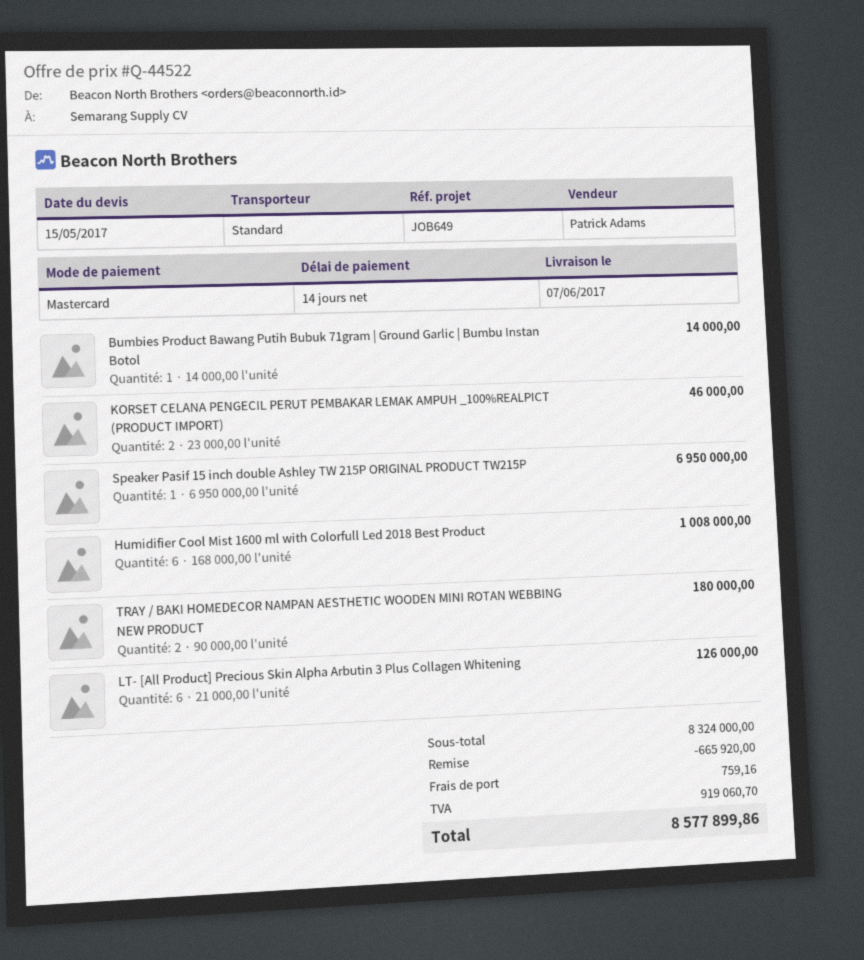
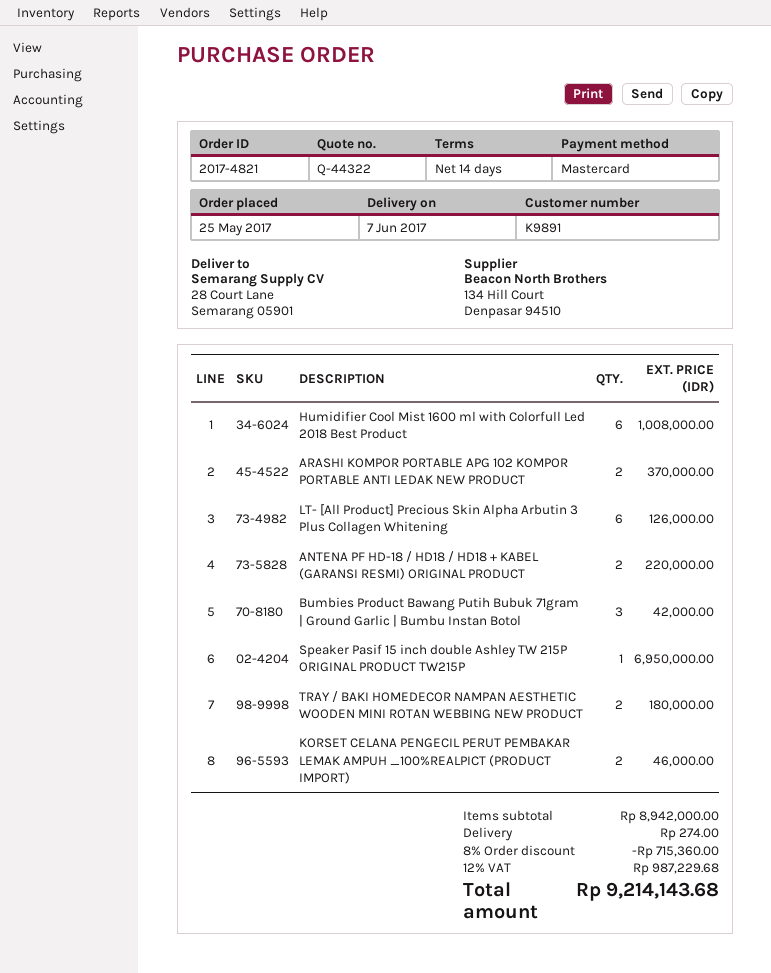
quote number: Q-44522 -> Q-44322
Bumbies Product Bawang Putih Bubuk 71gram | Ground Garlic | Bumbu Instan Botol: 1 for 14000.00 -> 3 for 42000.00
ARASHI KOMPOR PORTABLE APG 102 KOMPOR PORTABLE ANTI LEDAK NEW PRODUCT: none -> 2 for 370000.00
ANTENA PF HD-18 / HD18 / HD18 + KABEL (GARANSI RESMI) ORIGINAL PRODUCT: none -> 2 for 220000.00
subtotal: 8324000.00 -> 8942000.00
discount: 665920.00 -> 715360.00
shipping: 759.16 -> 274.00
tax: 919060.70 -> 987229.68
total: 8577899.86 -> 9214143.68

